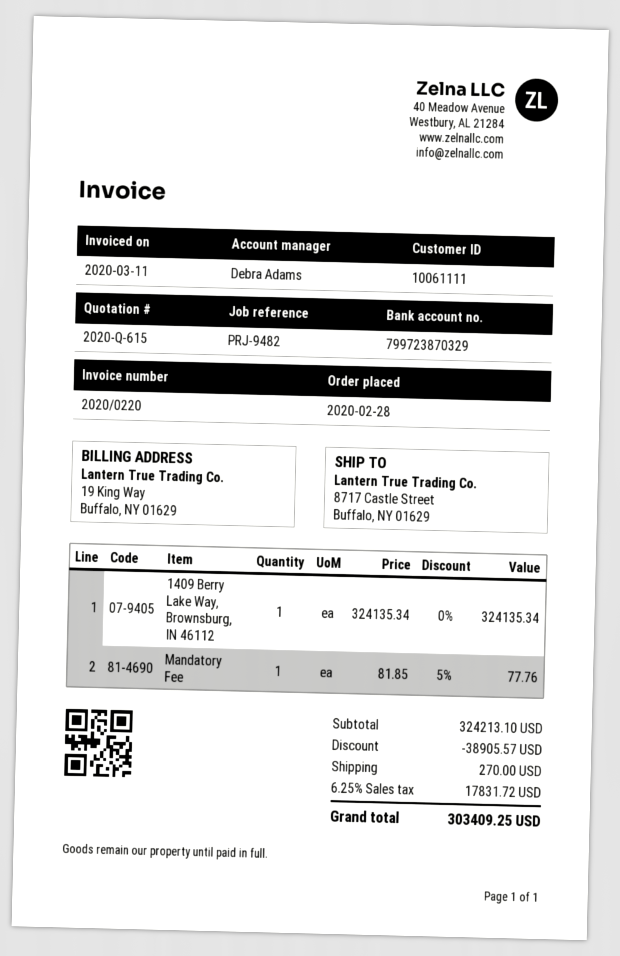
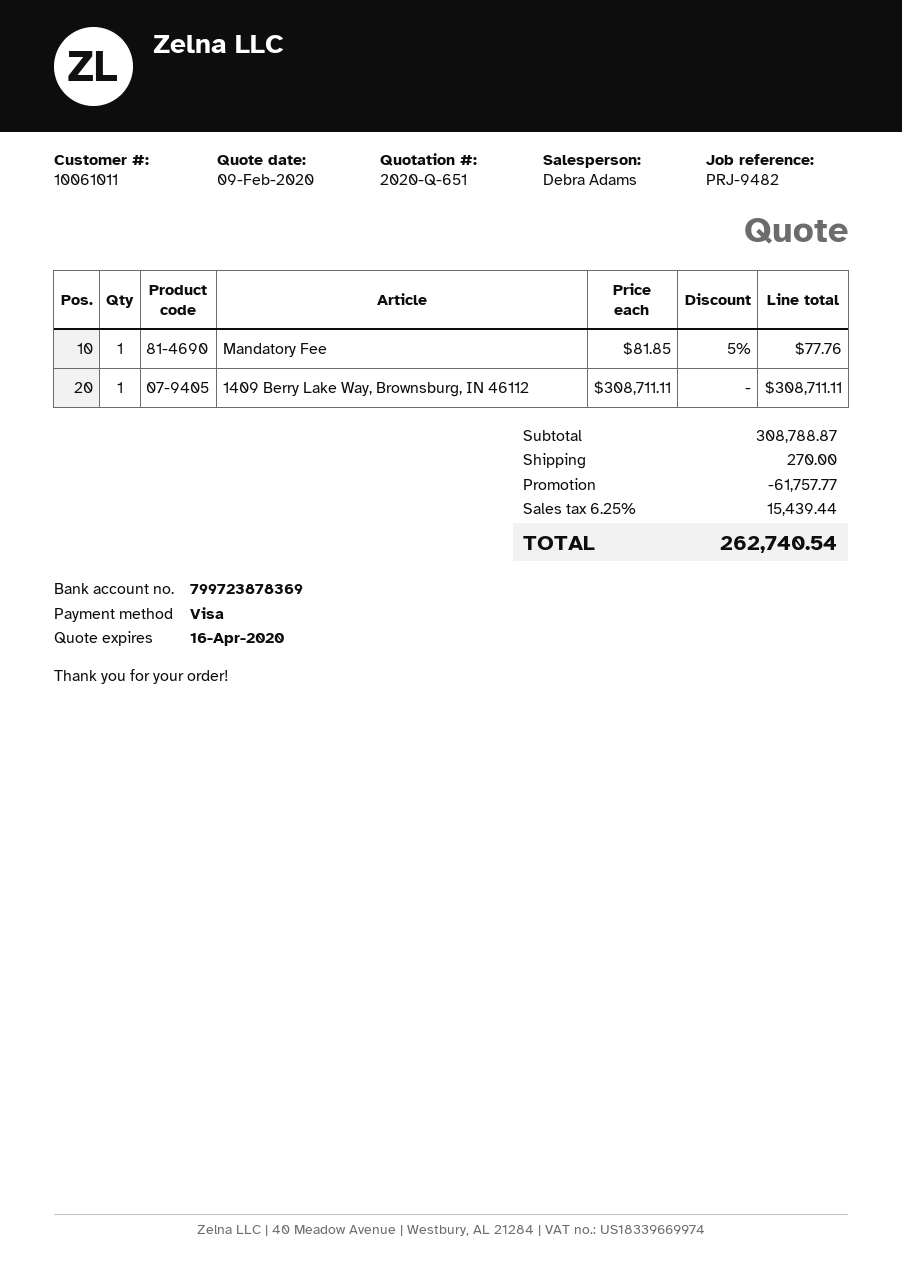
quote number: 2020-Q-615 -> 2020-Q-651
customer number: 10061111 -> 10061011
bank account: 799723870329 -> 799723878369
1409 Berry Lake Way, Brownsburg, IN 46112: 1 x 324135.34 = 324135.34 -> 1 x 308711.11 = 308711.11
subtotal: 324213.10 -> 308788.87
discount: 38905.57 -> 61757.77
tax: 6.25% = 17831.72 -> 6.25% = 15439.44
total: 303409.25 -> 262740.54

